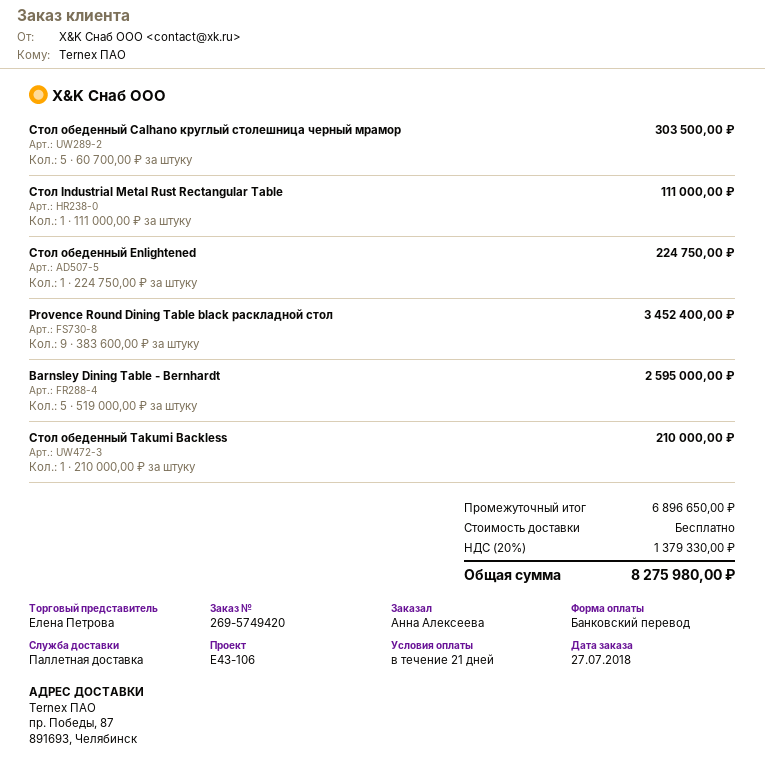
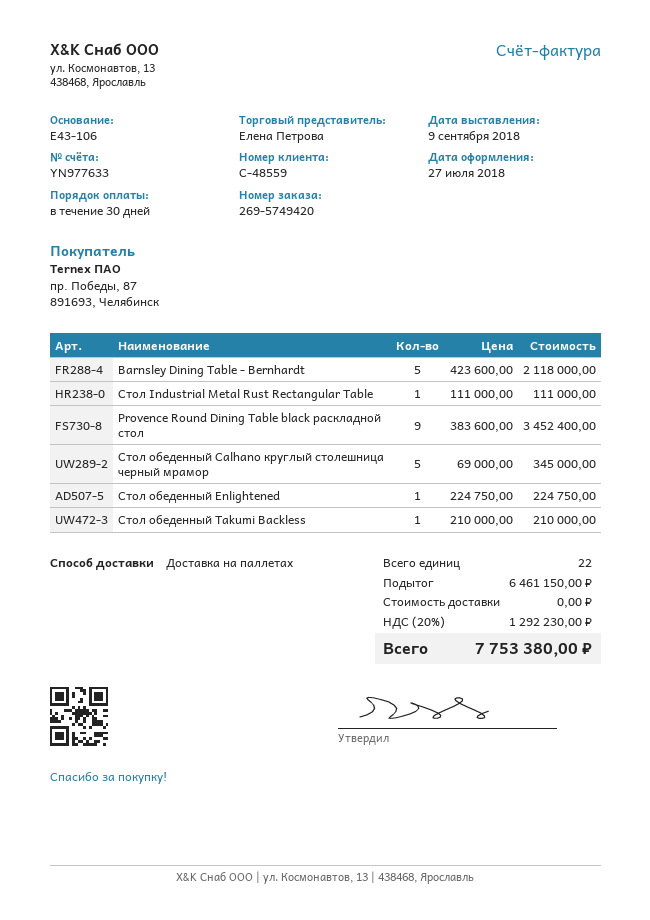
payment terms: 21 days -> 30 days
Стол обеденный Calhano круглый столешница черный мрамор: 5 x 60700.00 = 303500.00 -> 5 x 69000.00 = 345000.00
Barnsley Dining Table - Bernhardt: 5 x 519000.00 = 2595000.00 -> 5 x 423600.00 = 2118000.00
subtotal: 6896650.00 -> 6461150.00
tax: 20% = 1379330.00 -> 20% = 1292230.00
total: 8275980.00 -> 7753380.00

